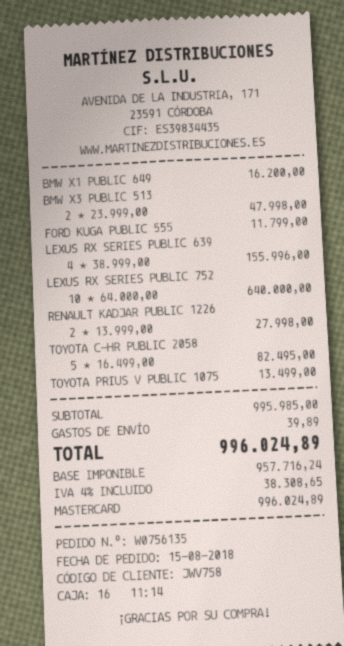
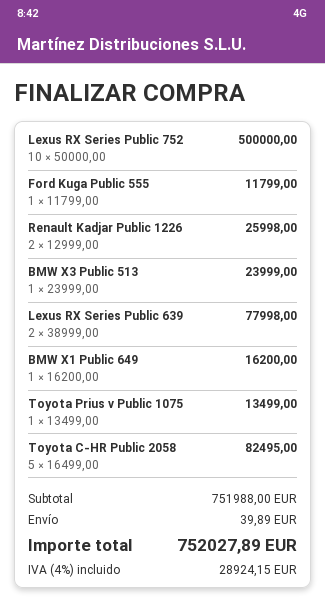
BMW X3 PUBLIC 513: 2 x 23999.00 = 47998.00 -> 1 x 23999.00 = 23999.00
LEXUS RX SERIES PUBLIC 639: 4 x 38999.00 = 155996.00 -> 2 x 38999.00 = 77998.00
LEXUS RX SERIES PUBLIC 752: 10 x 64000.00 = 640000.00 -> 10 x 50000.00 = 500000.00
RENAULT KADJAR PUBLIC 1226: 2 x 13999.00 = 27998.00 -> 2 x 12999.00 = 25998.00
subtotal: 995985.00 -> 751988.00
tax: 4% = 38308.65 -> 4% = 28924.15
total: 996024.89 -> 752027.89

